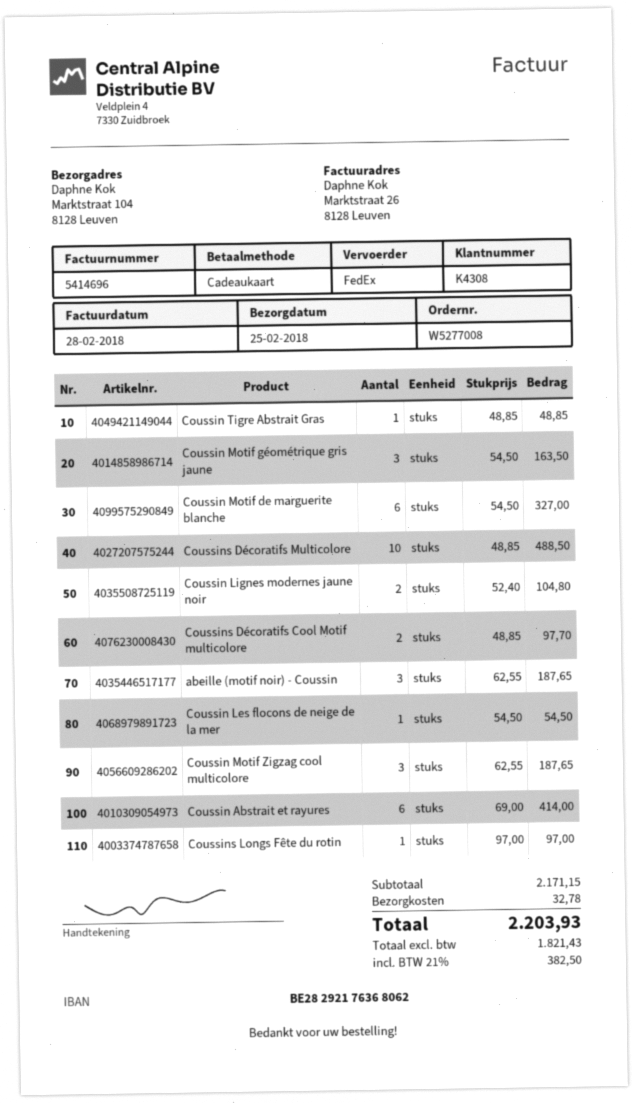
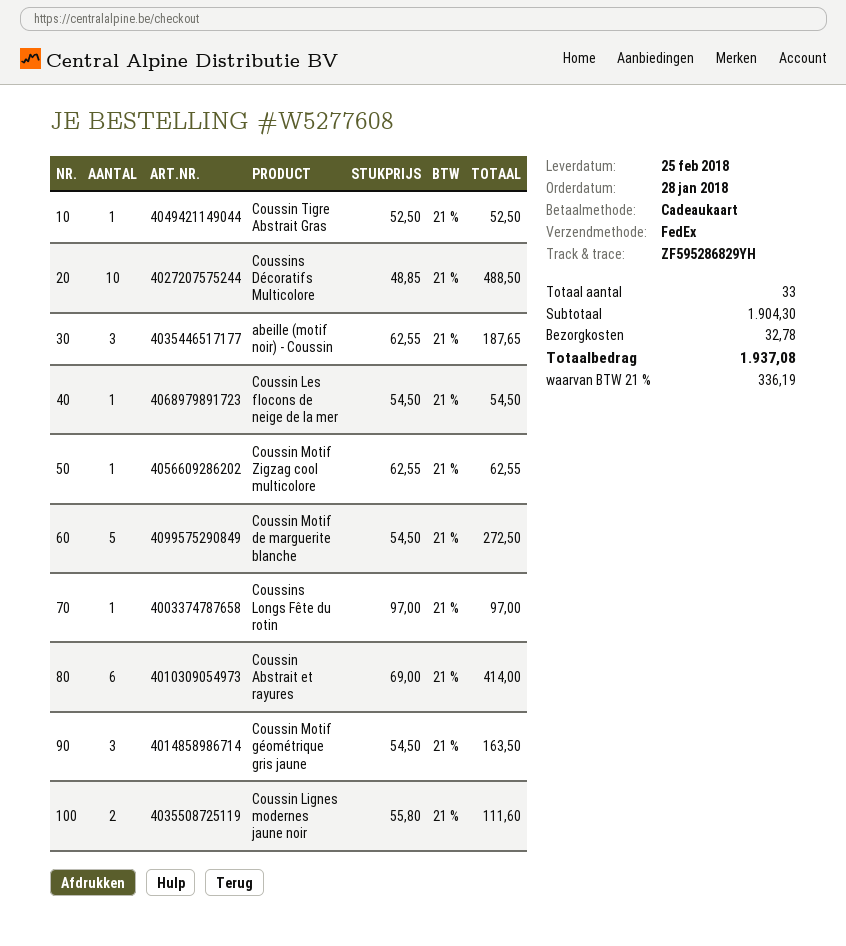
order number: W5277008 -> W5277608
Coussin Tigre Abstrait Gras: 1 x 48.85 = 48.85 -> 1 x 52.50 = 52.50
Coussin Motif de marguerite blanche: 6 x 54.50 = 327.00 -> 5 x 54.50 = 272.50
Coussin Lignes modernes jaune noir: 2 x 52.40 = 104.80 -> 2 x 55.80 = 111.60
Coussins Décoratifs Cool Motif multicolore: 2 x 48.85 = 97.70 -> none
Coussin Motif Zigzag cool multicolore: 3 x 62.55 = 187.65 -> 1 x 62.55 = 62.55
subtotal: 2171.15 -> 1904.30
tax: 21% = 382.50 -> 21% = 336.19
total: 2203.93 -> 1937.08

